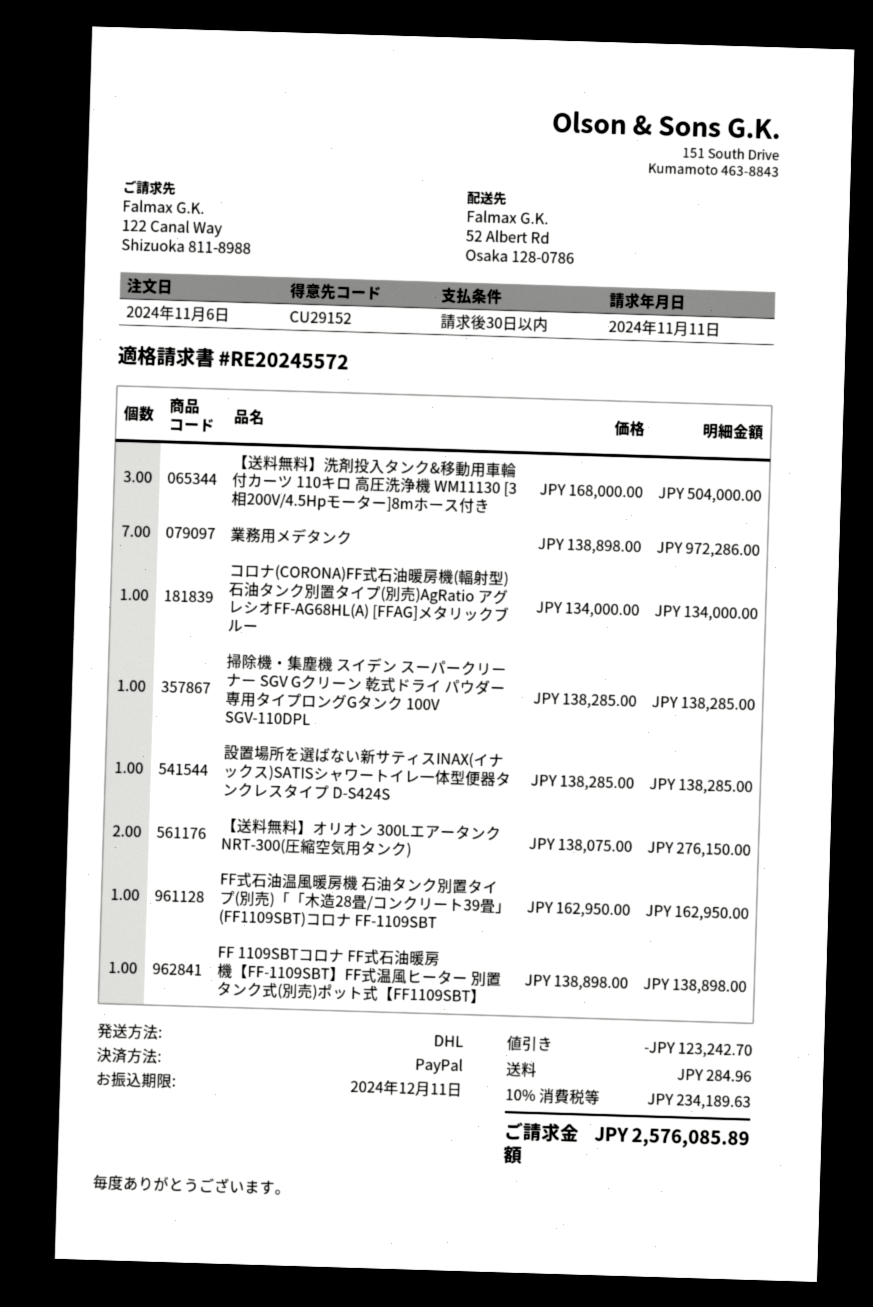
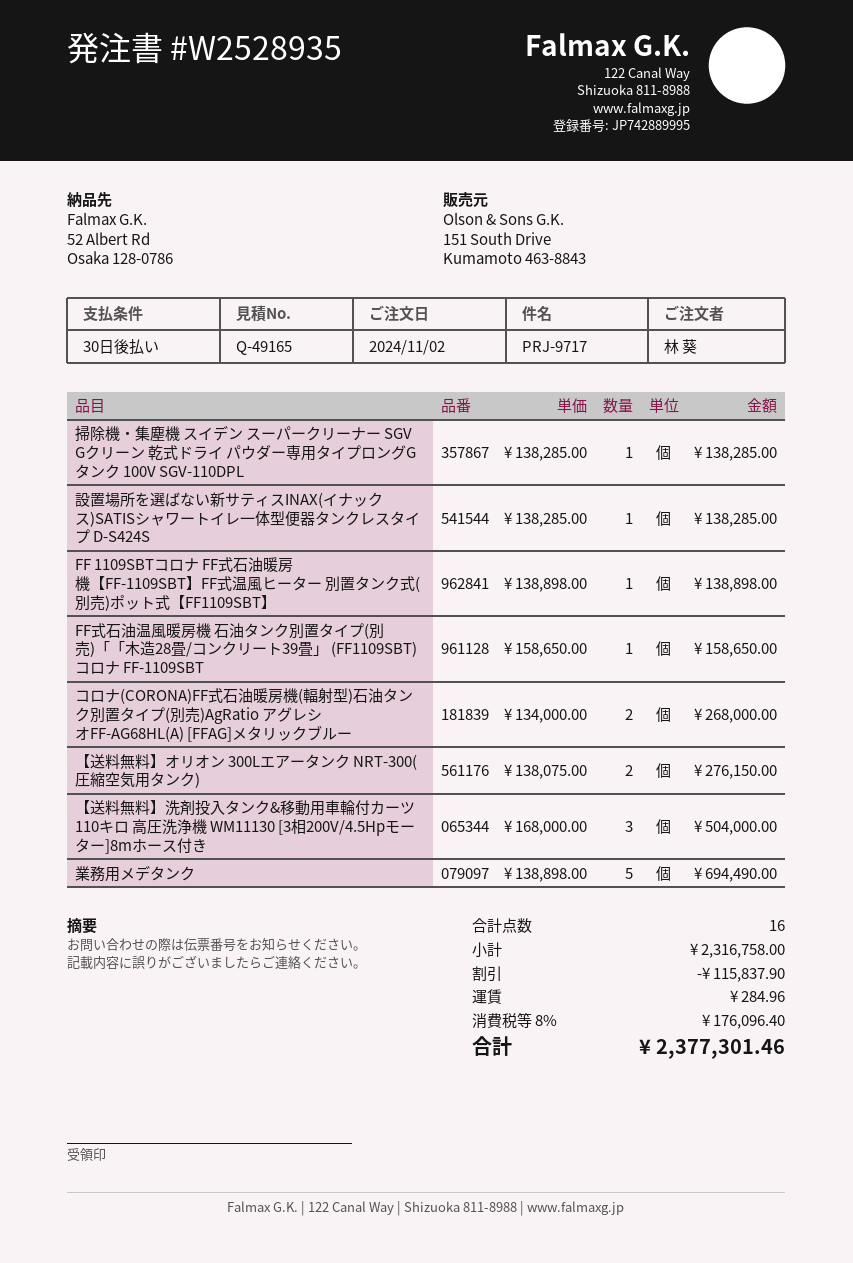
order date: 2024-11-06 -> 2024-11-02
業務用メデタンク: 7 x 138898.00 = 972286.00 -> 5 x 138898.00 = 694490.00
コロナ(CORONA)FF式石油暖房機(輻射型)石油タンク別置タイプ(別売)AgRatio アグレシオFF-AG68HL(A) [FFAG]メタリックブルー: 1 x 134000.00 = 134000.00 -> 2 x 134000.00 = 268000.00
FF式石油温風暖房機 石油タンク別置タイプ(別売)「「木造28畳/コンクリート39畳」 (FF1109SBT)コロナ FF-1109SBT: 1 x 162950.00 = 162950.00 -> 1 x 158650.00 = 158650.00
discount: 123242.70 -> 115837.90
tax: 10% = 234189.63 -> 8% = 176096.40
total: 2576085.89 -> 2377301.46

